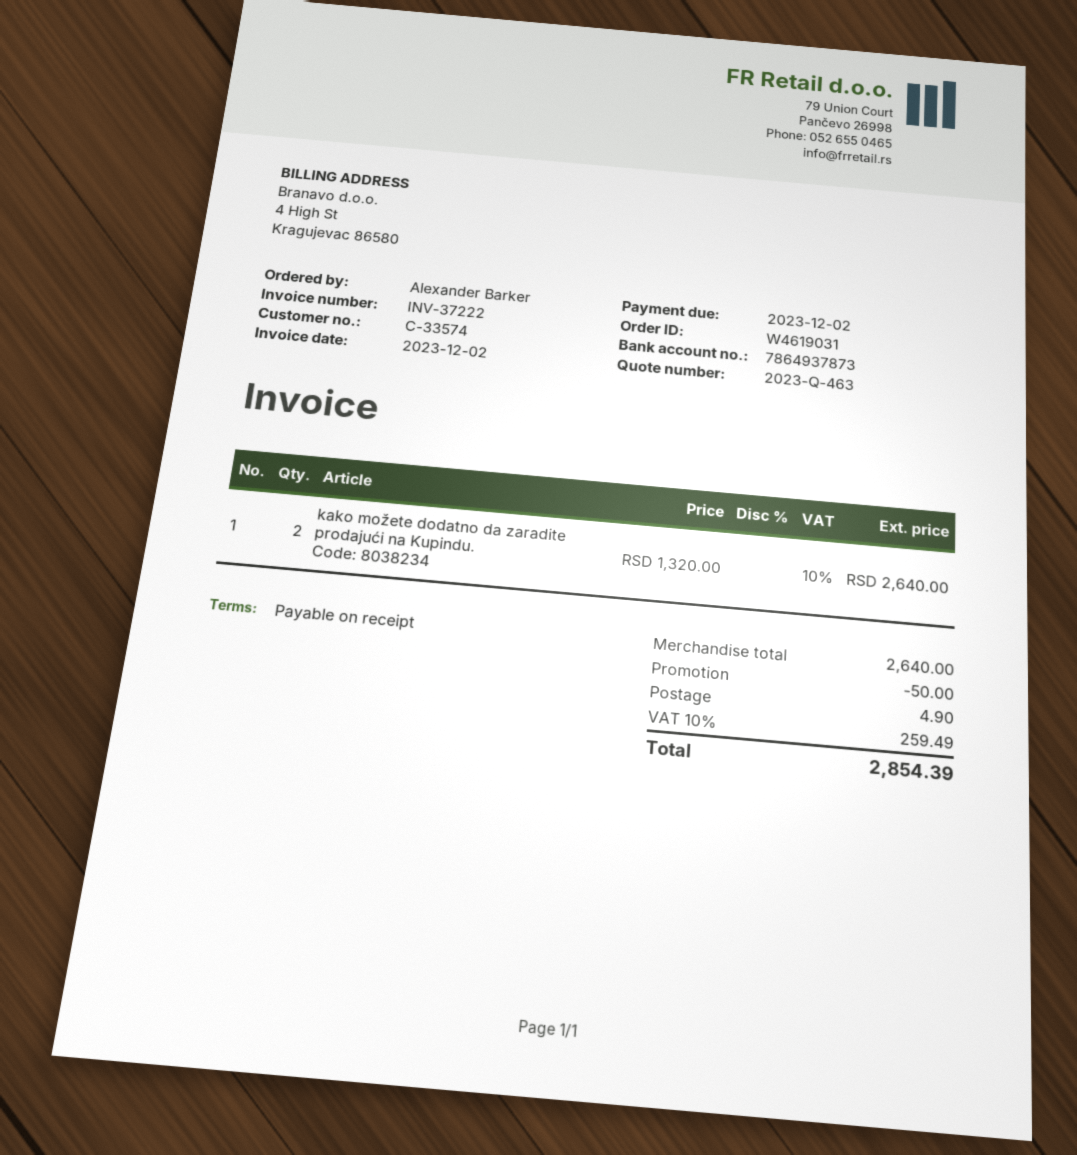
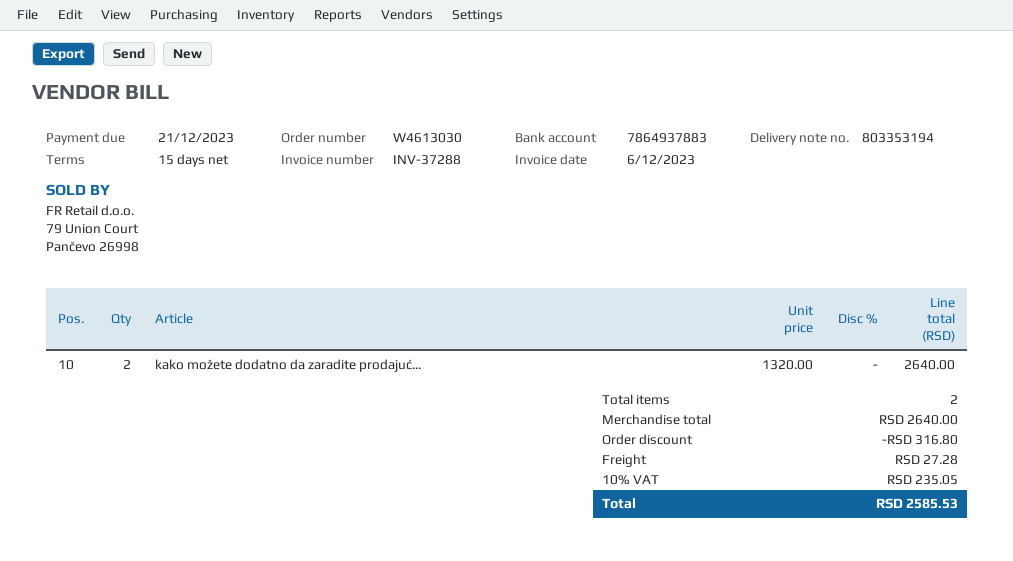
order number: W4619031 -> W4613030
invoice number: INV-37222 -> INV-37288
invoice date: 2023-12-02 -> 2023-12-06
payment terms: on receipt -> 15 days
due date: 2023-12-02 -> 2023-12-21
bank account: 7864937873 -> 7864937883
discount: 50.00 -> 316.80
shipping: 4.90 -> 27.28
tax: 10% = 259.49 -> 10% = 235.05
total: 2854.39 -> 2585.53

